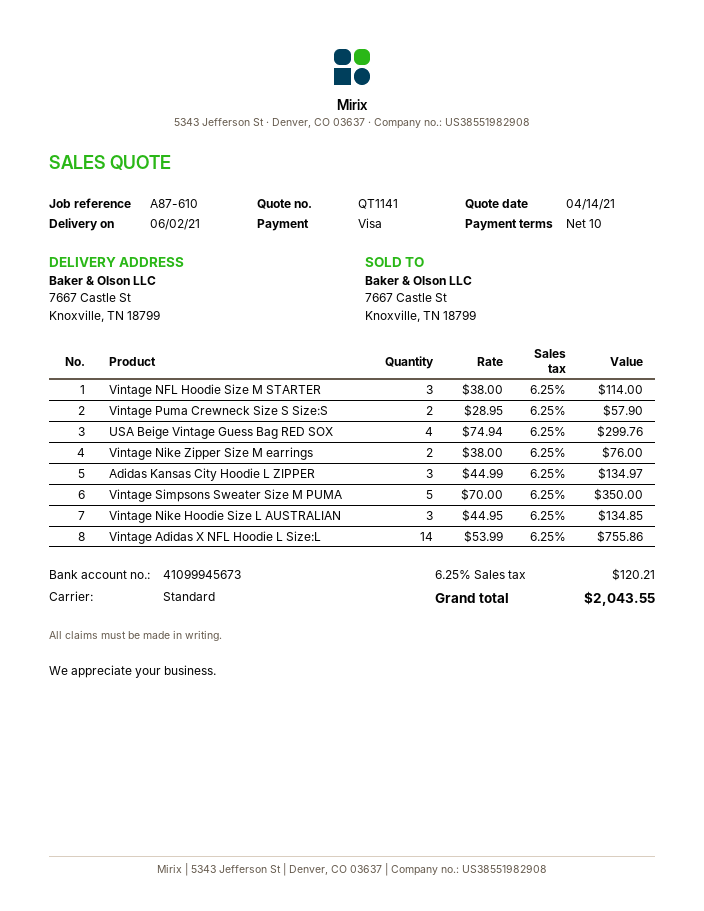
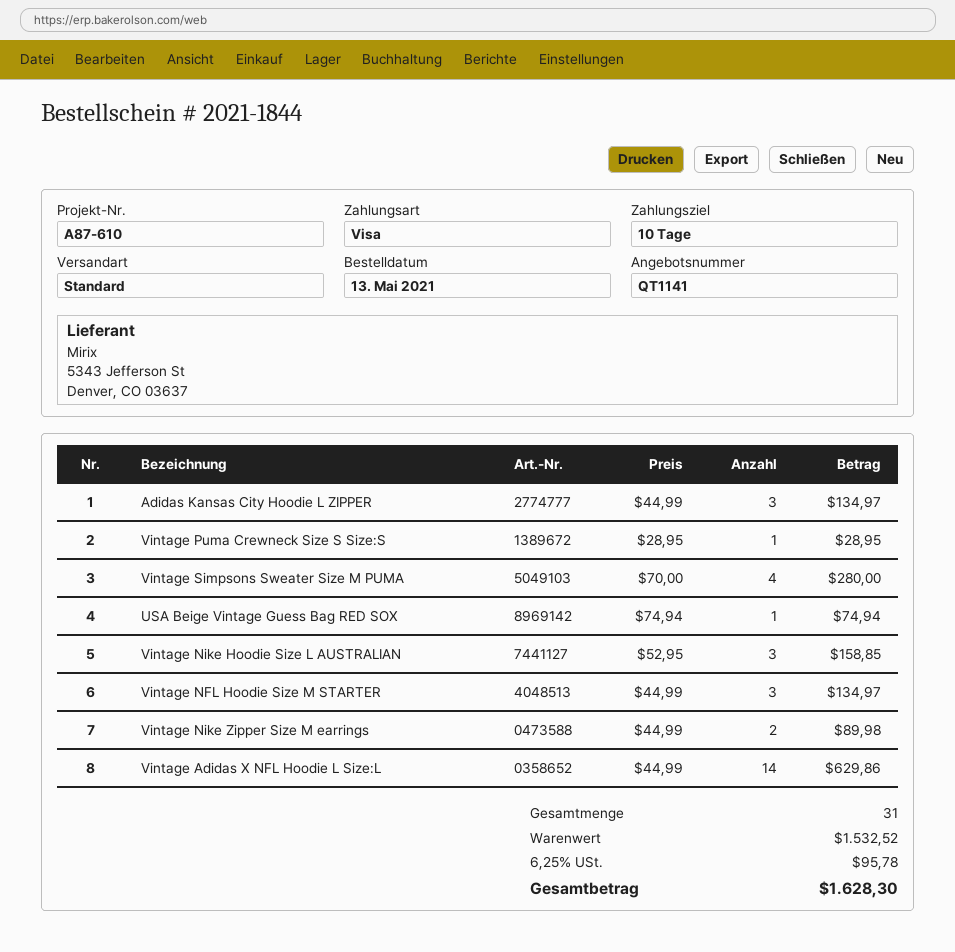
Vintage NFL Hoodie Size M STARTER: 3 x 38.00 = 114.00 -> 3 x 44.99 = 134.97
Vintage Puma Crewneck Size S Size:S: 2 x 28.95 = 57.90 -> 1 x 28.95 = 28.95
USA Beige Vintage Guess Bag RED SOX: 4 x 74.94 = 299.76 -> 1 x 74.94 = 74.94
Vintage Nike Zipper Size M earrings: 2 x 38.00 = 76.00 -> 2 x 44.99 = 89.98
Vintage Simpsons Sweater Size M PUMA: 5 x 70.00 = 350.00 -> 4 x 70.00 = 280.00
Vintage Nike Hoodie Size L AUSTRALIAN: 3 x 44.95 = 134.85 -> 3 x 52.95 = 158.85
Vintage Adidas X NFL Hoodie L Size:L: 14 x 53.99 = 755.86 -> 14 x 44.99 = 629.86
tax: 6.25% = 120.21 -> 6.25% = 95.78
total: 2043.55 -> 1628.30

